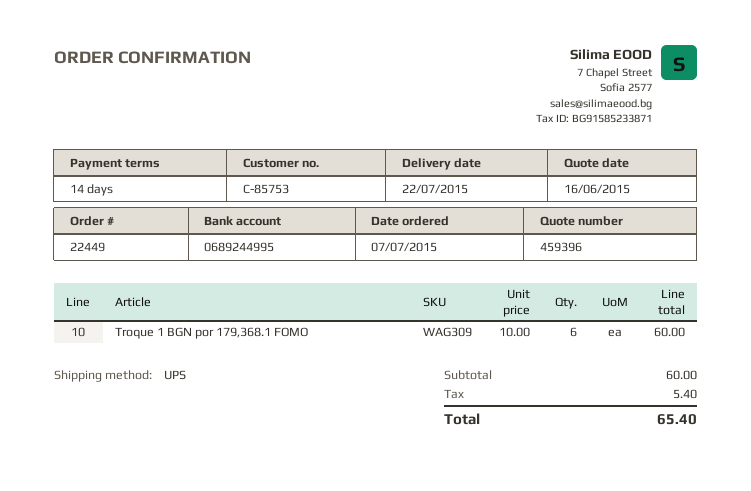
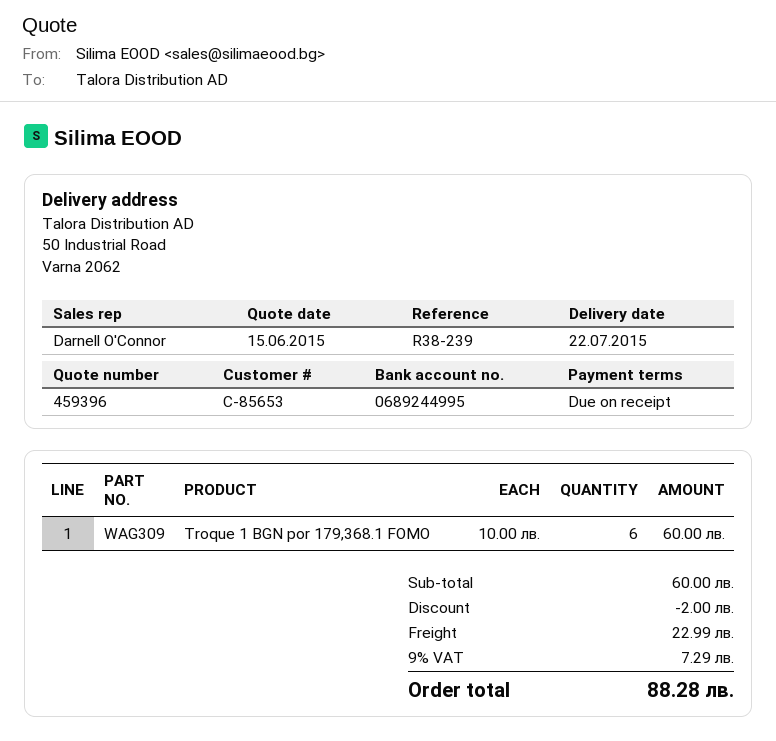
quote date: 2015-06-16 -> 2015-06-15
payment terms: 14 days -> on receipt
customer number: C-85753 -> C-85653
discount: none -> 2.00
shipping: none -> 22.99
tax: 5.40 -> 7.29
total: 65.40 -> 88.28

